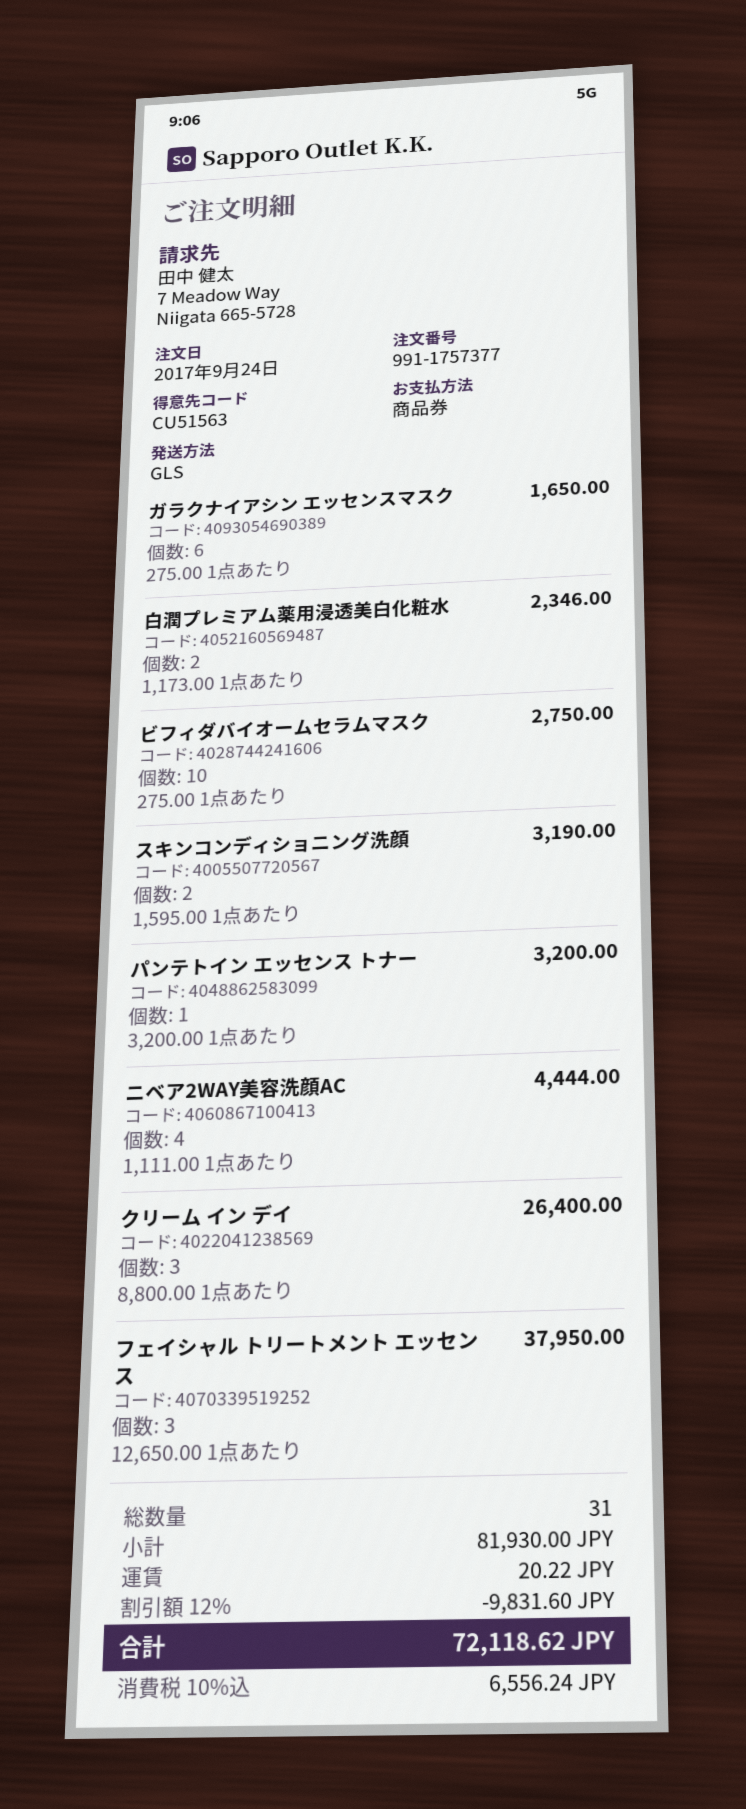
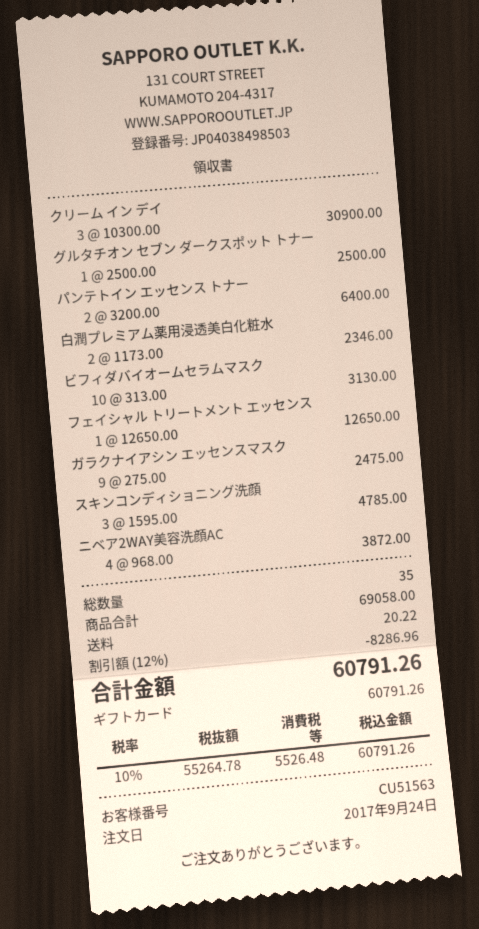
ガラクナイアシン エッセンスマスク: 6 x 275.00 = 1650.00 -> 9 x 275.00 = 2475.00
ビフィダバイオームセラムマスク: 10 x 275.00 = 2750.00 -> 10 x 313.00 = 3130.00
スキンコンディショニング洗顔: 2 x 1595.00 = 3190.00 -> 3 x 1595.00 = 4785.00
パンテトイン エッセンス トナー: 1 x 3200.00 = 3200.00 -> 2 x 3200.00 = 6400.00
ニベア2WAY美容洗顔AC: 4 x 1111.00 = 4444.00 -> 4 x 968.00 = 3872.00
クリーム イン デイ: 3 x 8800.00 = 26400.00 -> 3 x 10300.00 = 30900.00
フェイシャル トリートメント エッセンス: 3 x 12650.00 = 37950.00 -> 1 x 12650.00 = 12650.00
グルタチオン セブン ダークスポット トナー: none -> 1 x 2500.00 = 2500.00
total quantity: 31 -> 35
subtotal: 81930.00 -> 69058.00
discount: 12% = 9831.60 -> 12% = 8286.96
tax: 10% = 6556.24 -> 10% = 5526.48
total: 72118.62 -> 60791.26

